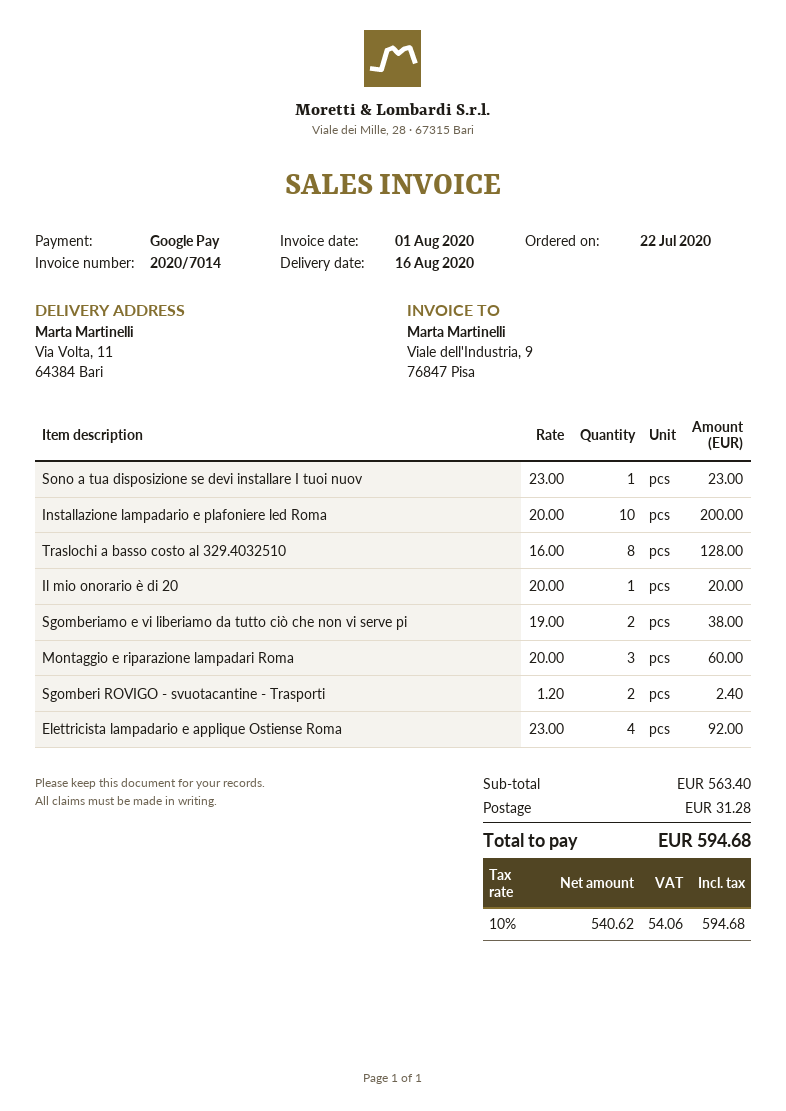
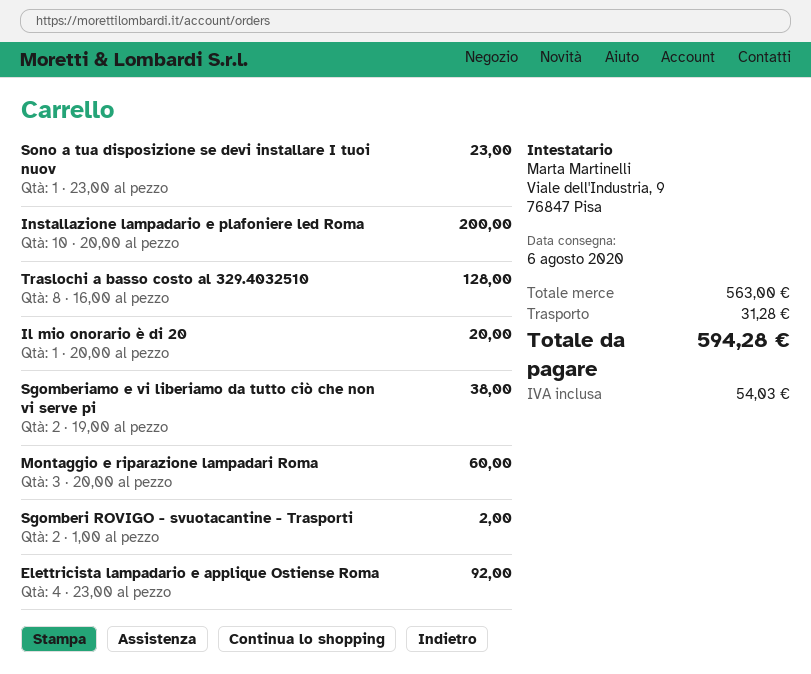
delivery date: 2020-08-16 -> 2020-08-06
Sgomberi ROVIGO - svuotacantine - Trasporti: 2 x 1.20 = 2.40 -> 2 x 1.00 = 2.00
subtotal: 563.40 -> 563.00
tax: 54.06 -> 54.03
total: 594.68 -> 594.28

